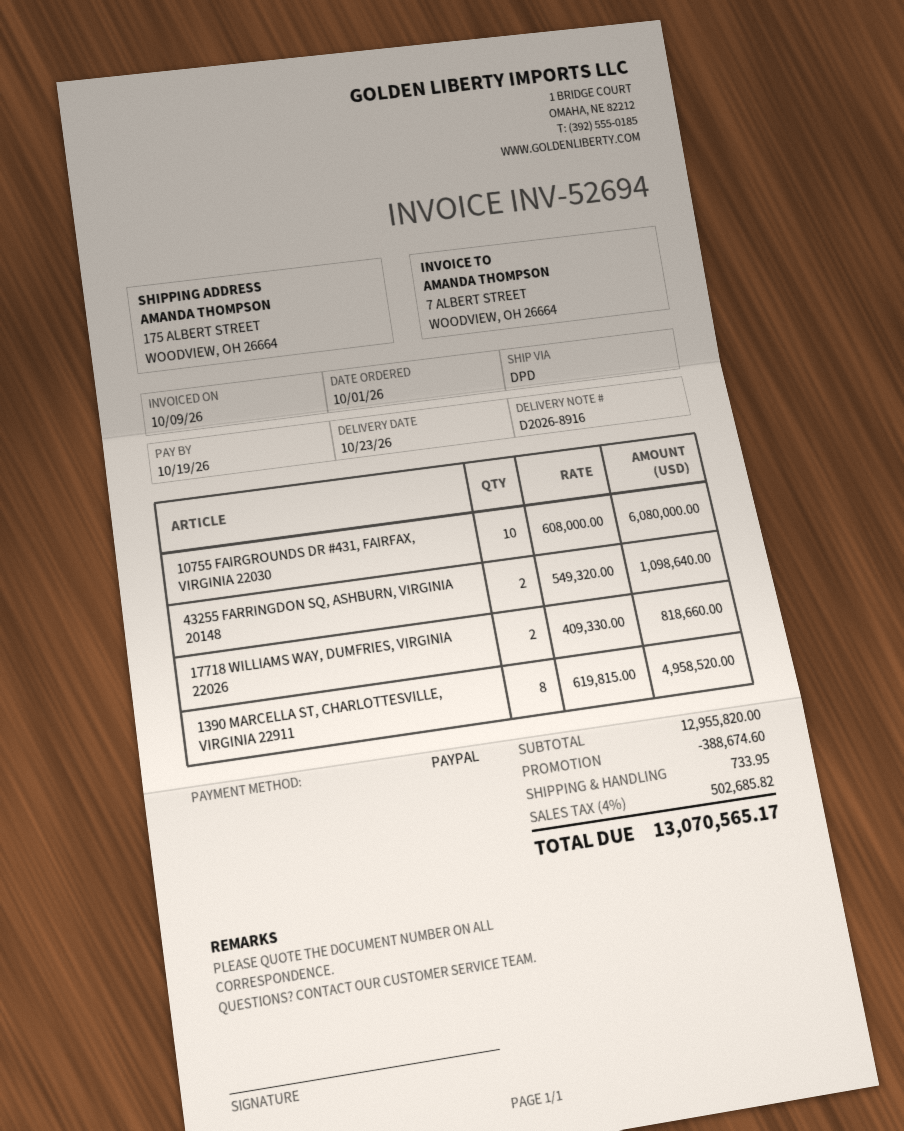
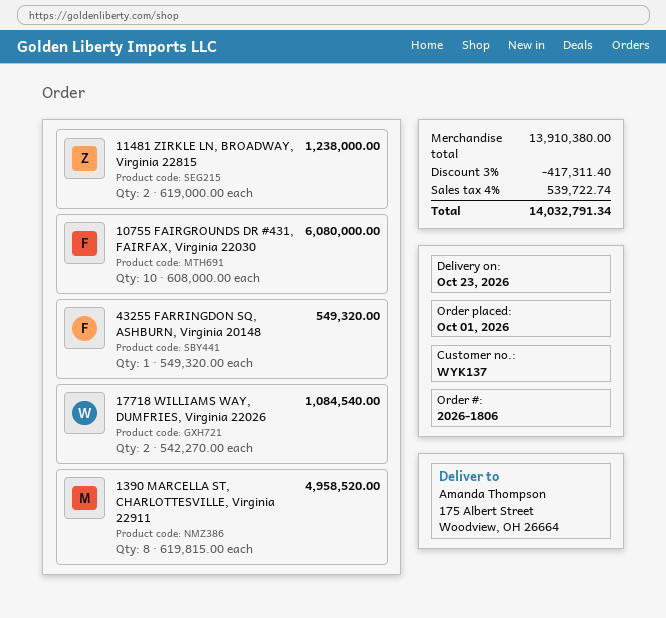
43255 FARRINGDON SQ, ASHBURN, VIRGINIA 20148: 2 x 549320.00 = 1098640.00 -> 1 x 549320.00 = 549320.00
17718 WILLIAMS WAY, DUMFRIES, VIRGINIA 22026: 2 x 409330.00 = 818660.00 -> 2 x 542270.00 = 1084540.00
11481 ZIRKLE LN, BROADWAY, Virginia 22815: none -> 2 x 619000.00 = 1238000.00
subtotal: 12955820.00 -> 13910380.00
discount: 388674.60 -> 417311.40
shipping: 733.95 -> none
tax: 4% = 502685.82 -> 4% = 539722.74
total: 13070565.17 -> 14032791.34

